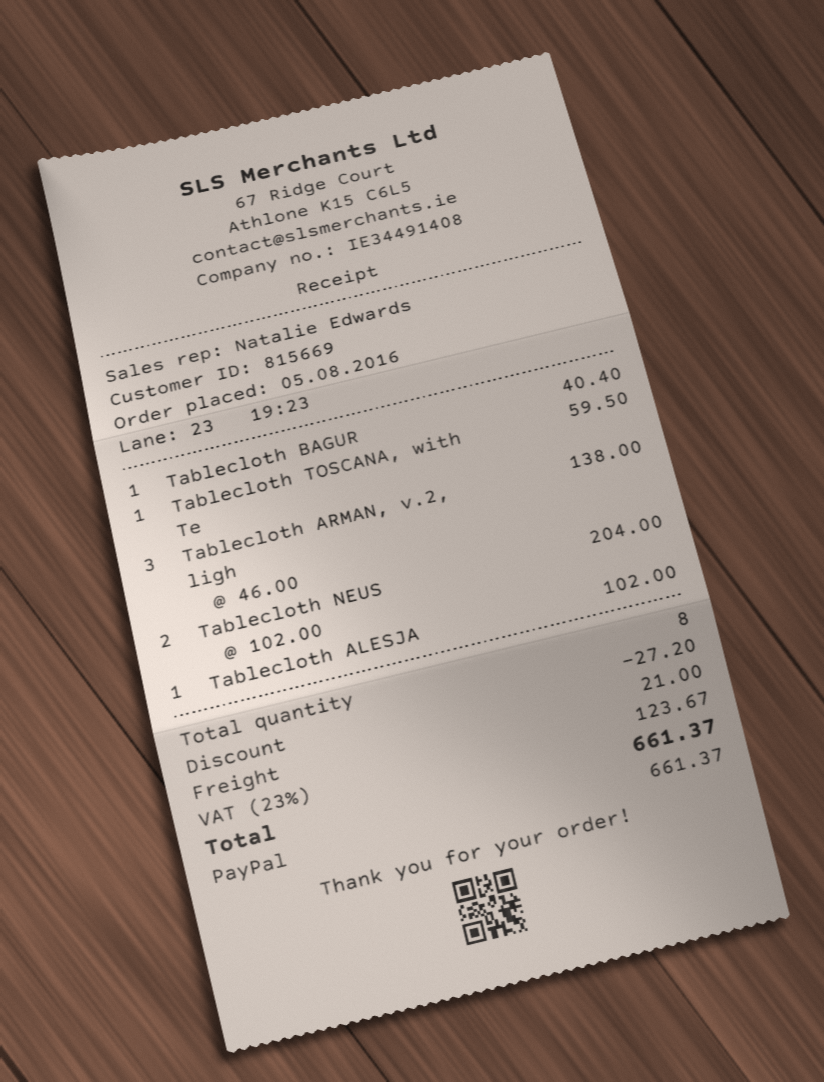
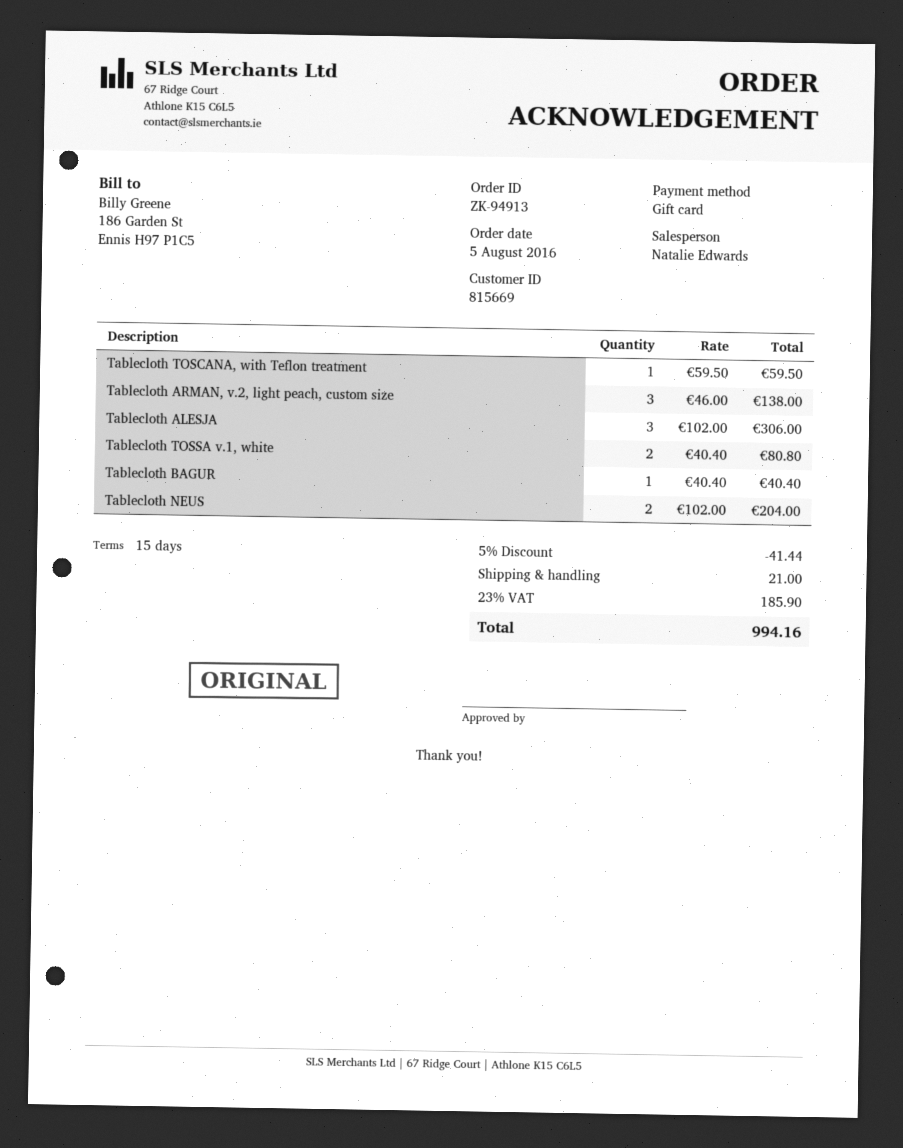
payment method: PayPal -> gift card
Tablecloth ALESJA: 1 x 102.00 = 102.00 -> 3 x 102.00 = 306.00
Tablecloth TOSSA v.1, white: none -> 2 x 40.40 = 80.80
discount: 27.20 -> 41.44
tax: 23% = 123.67 -> 23% = 185.90
total: 661.37 -> 994.16

